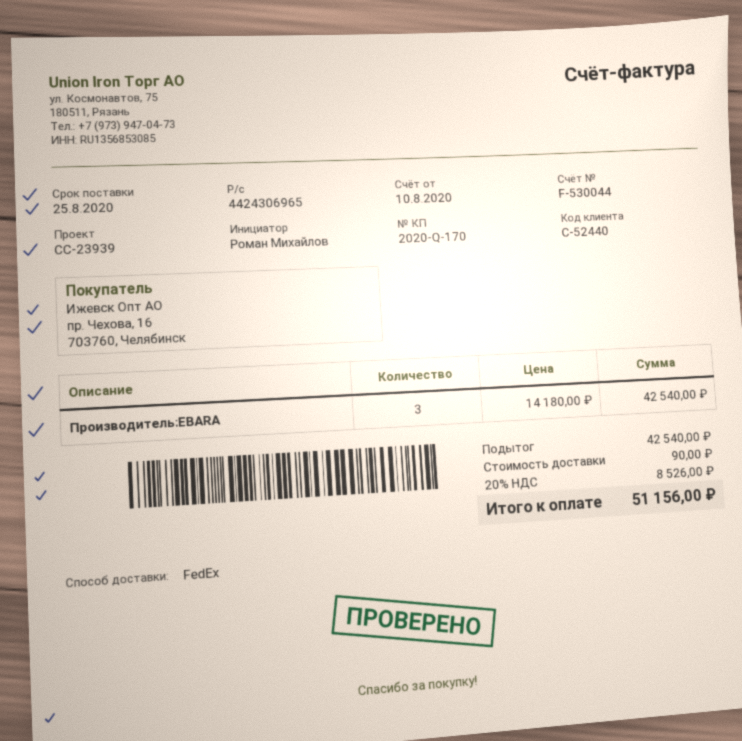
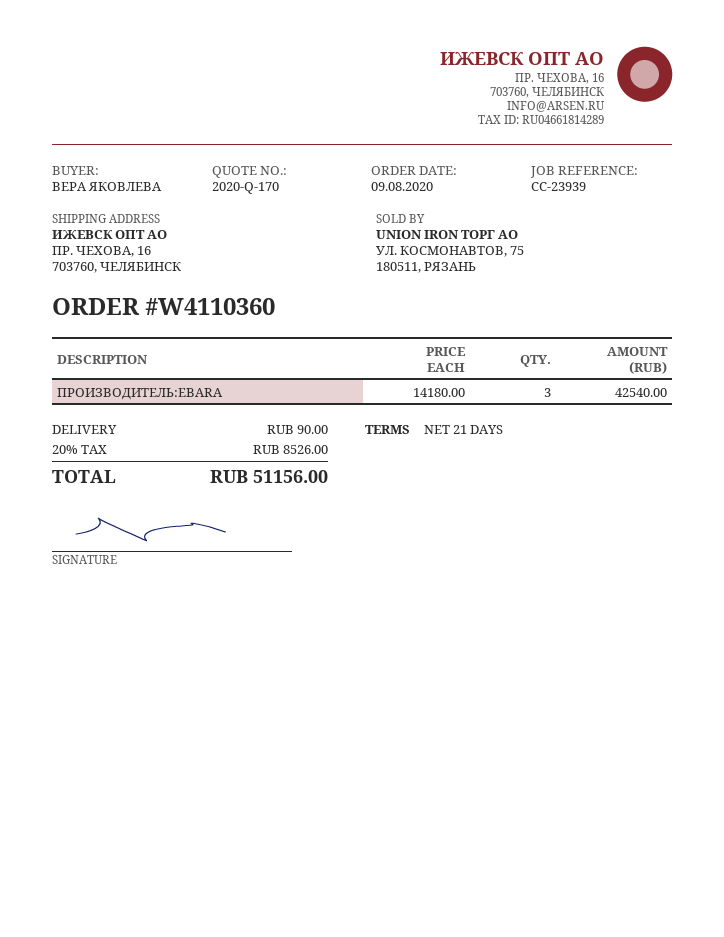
ordered by: Роман Михайлов -> ВЕРА ЯКОВЛЕВА

